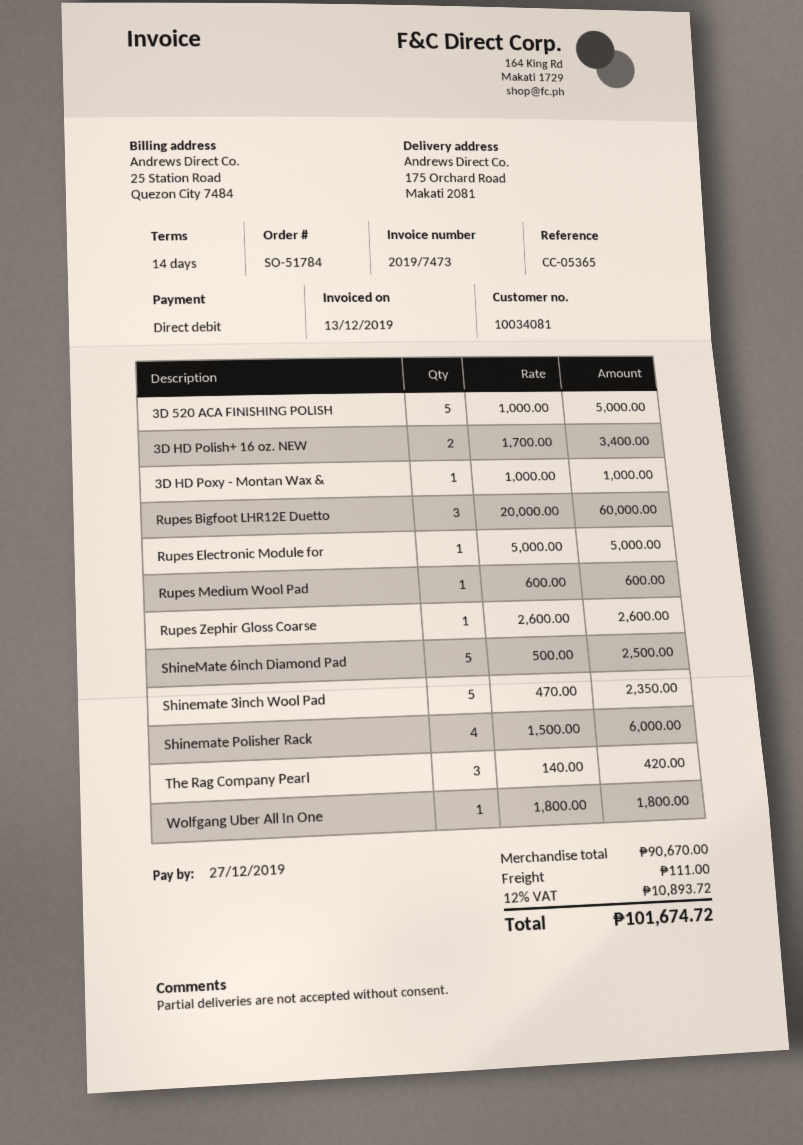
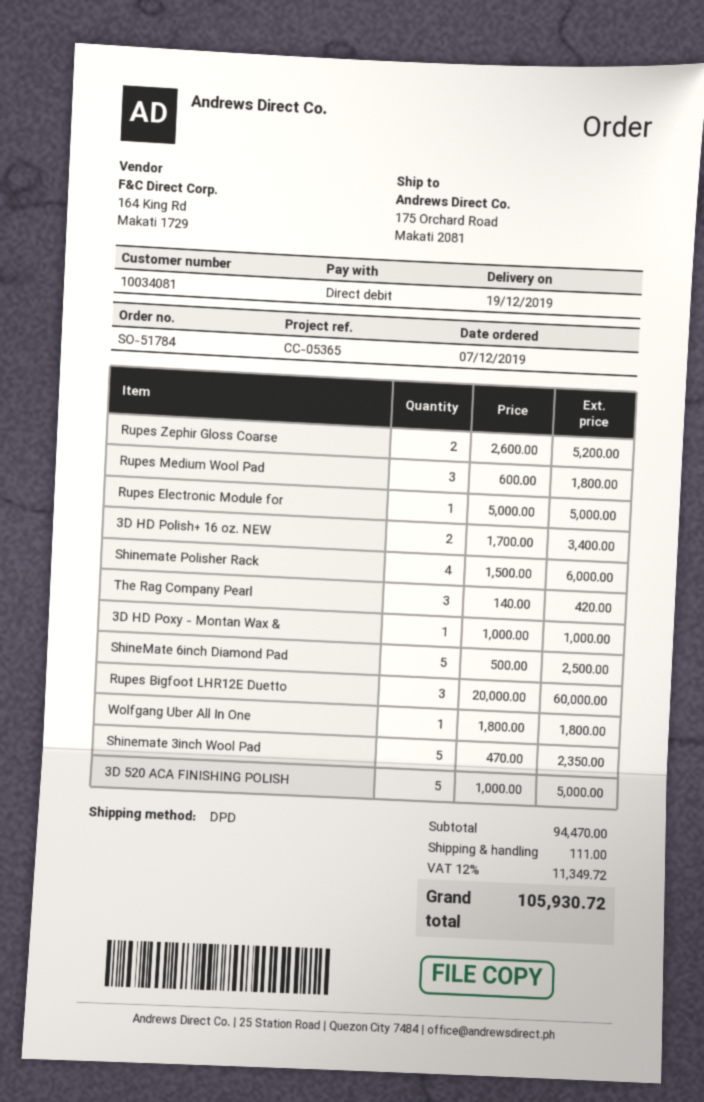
Rupes Medium Wool Pad: 1 x 600.00 = 600.00 -> 3 x 600.00 = 1800.00
Rupes Zephir Gloss Coarse: 1 x 2600.00 = 2600.00 -> 2 x 2600.00 = 5200.00
subtotal: 90670.00 -> 94470.00
tax: 12% = 10893.72 -> 12% = 11349.72
total: 101674.72 -> 105930.72

